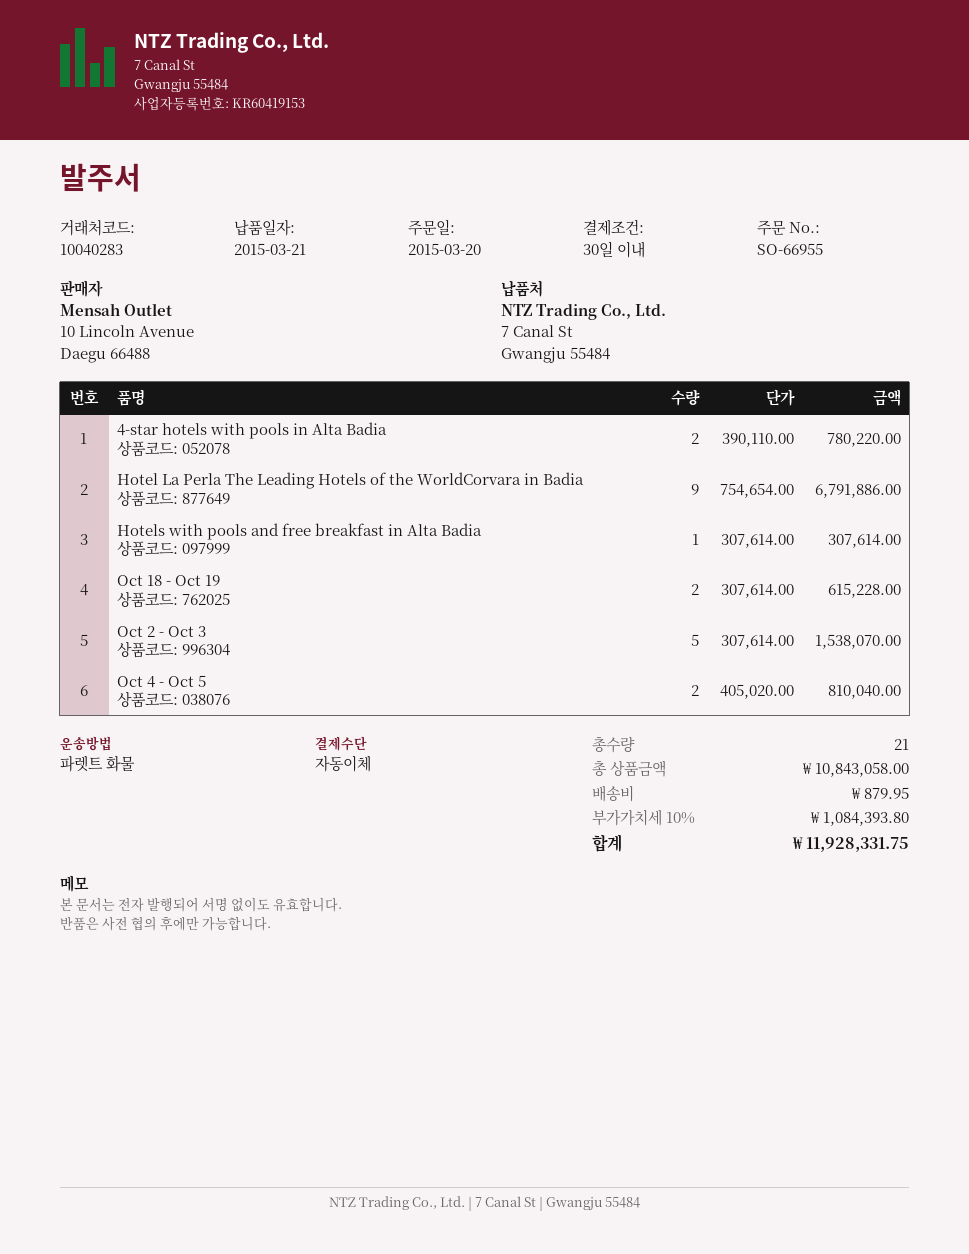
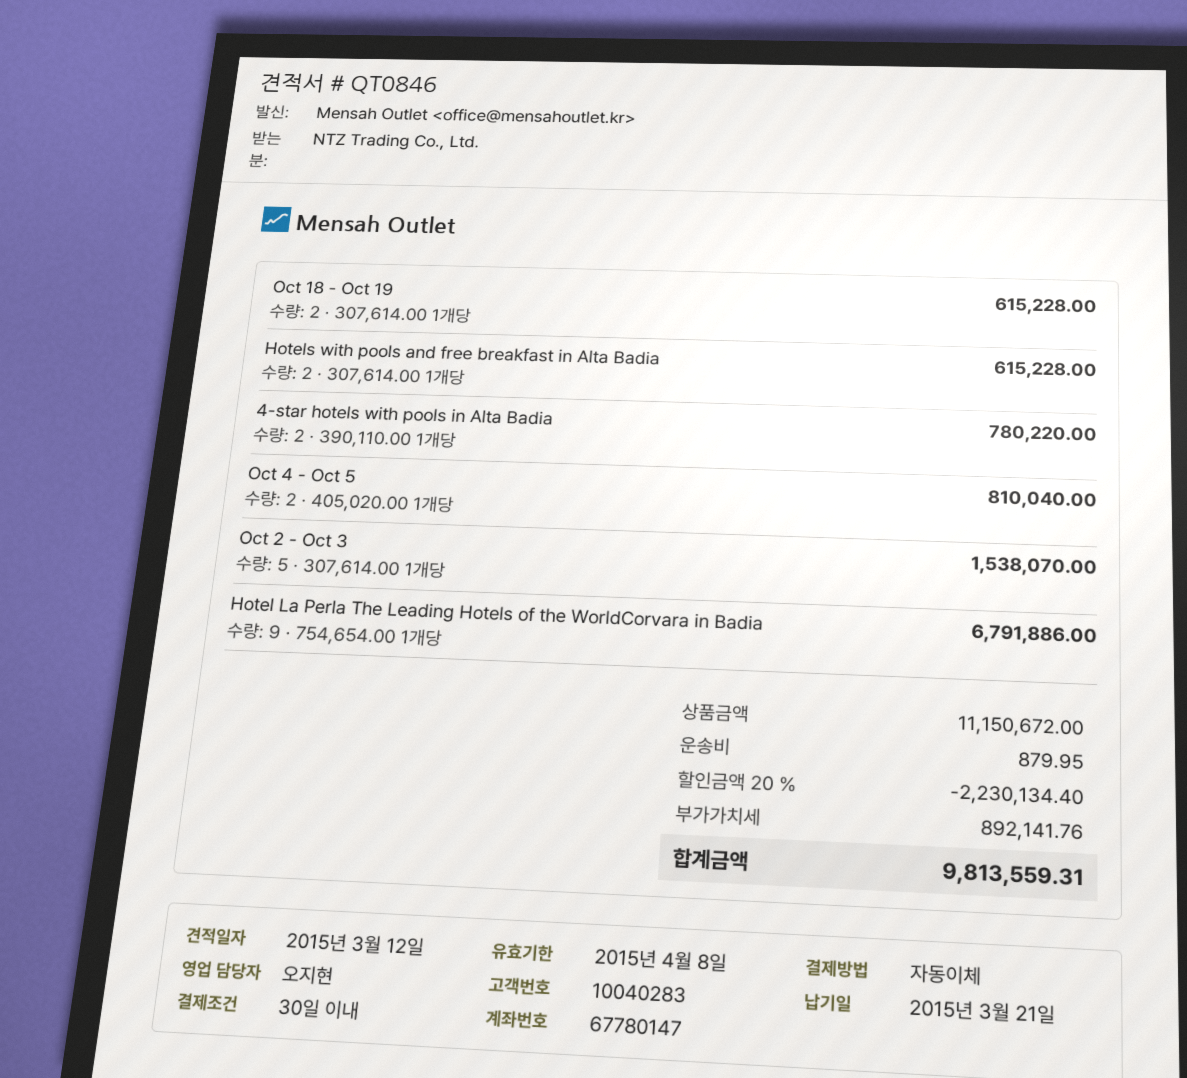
Hotels with pools and free breakfast in Alta Badia: 1 x 307614.00 = 307614.00 -> 2 x 307614.00 = 615228.00
subtotal: 10843058.00 -> 11150672.00
discount: none -> 20% = 2230134.40
tax: 1084393.80 -> 892141.76
total: 11928331.75 -> 9813559.31

